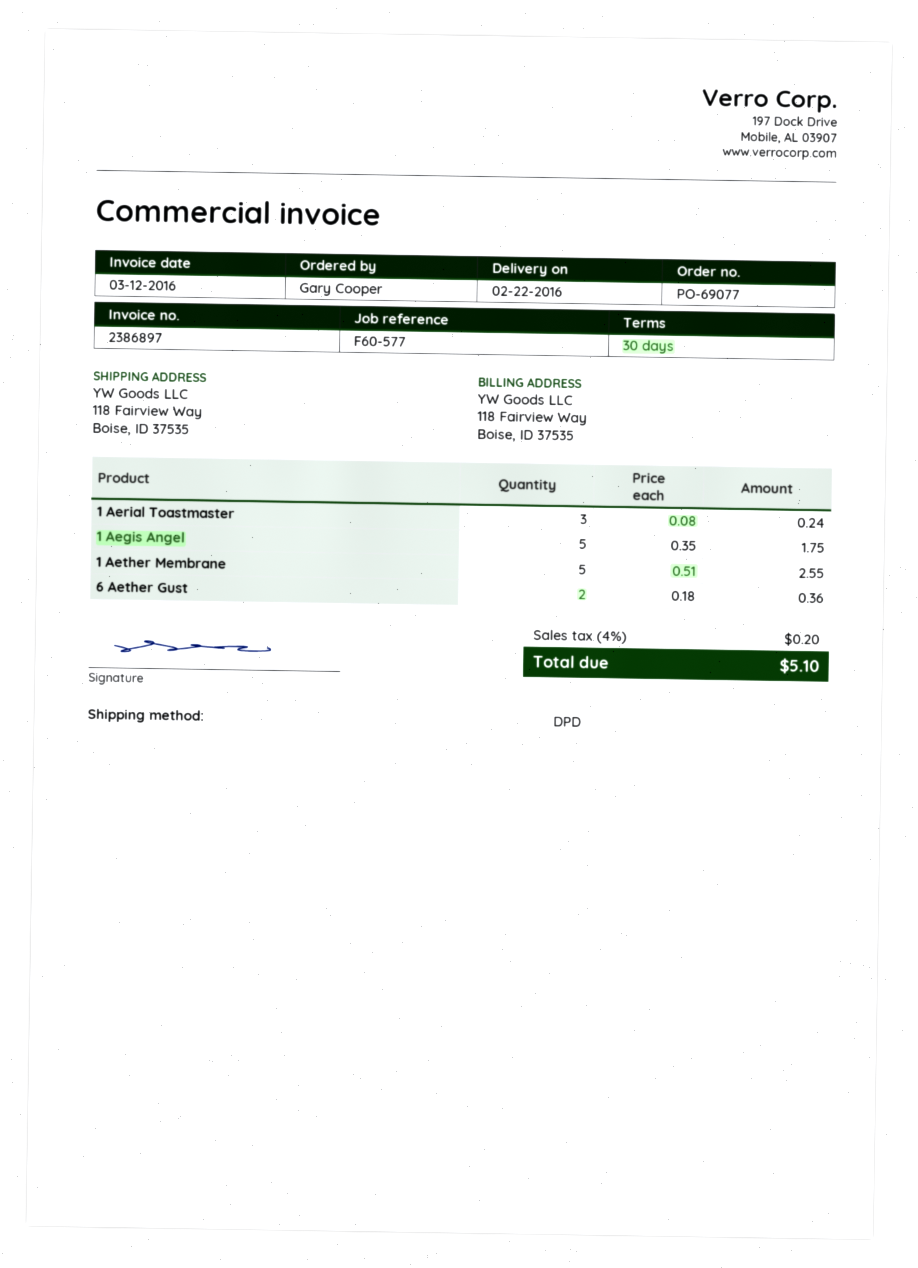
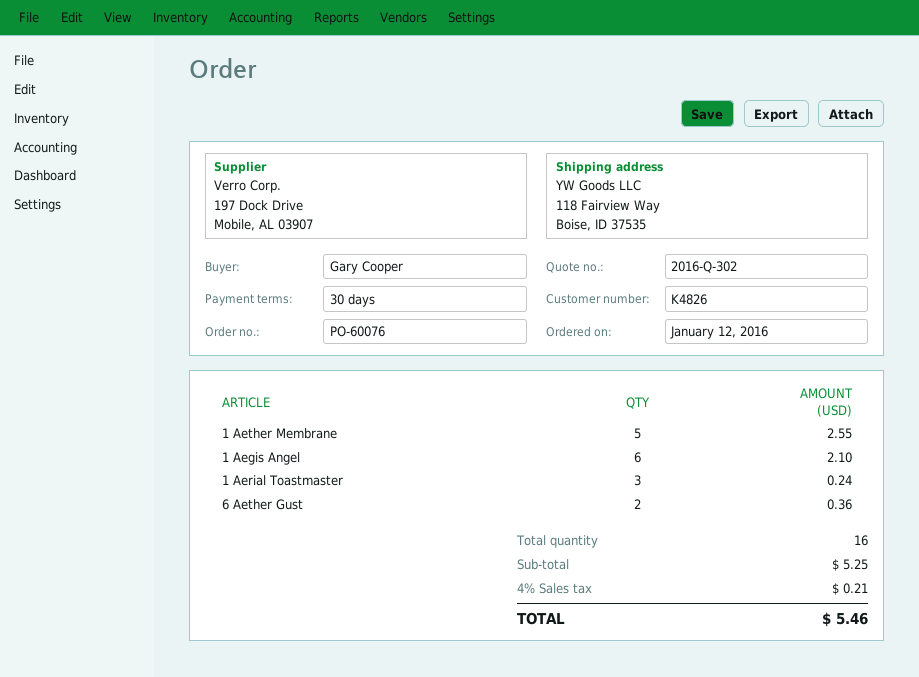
order number: PO-69077 -> PO-60076
1 Aegis Angel: 5 for 1.75 -> 6 for 2.10
tax: 4% = 0.20 -> 4% = 0.21
total: 5.10 -> 5.46

